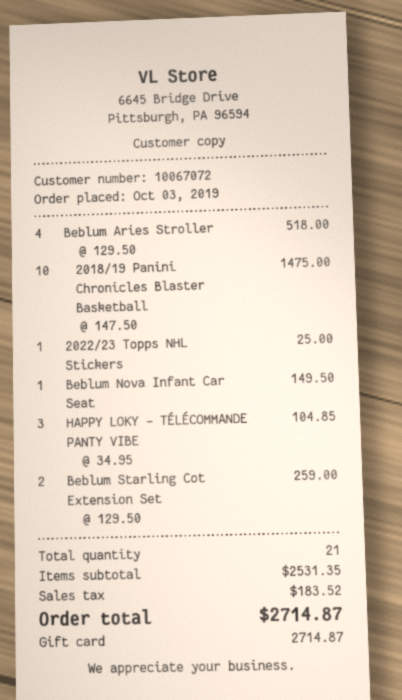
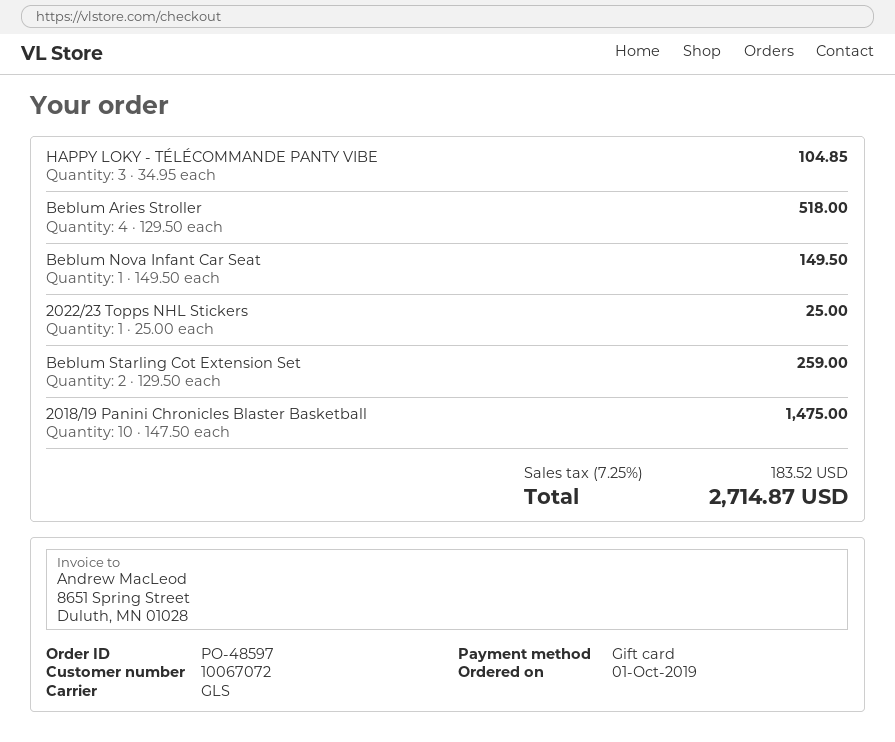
order date: 2019-10-03 -> 2019-10-01

